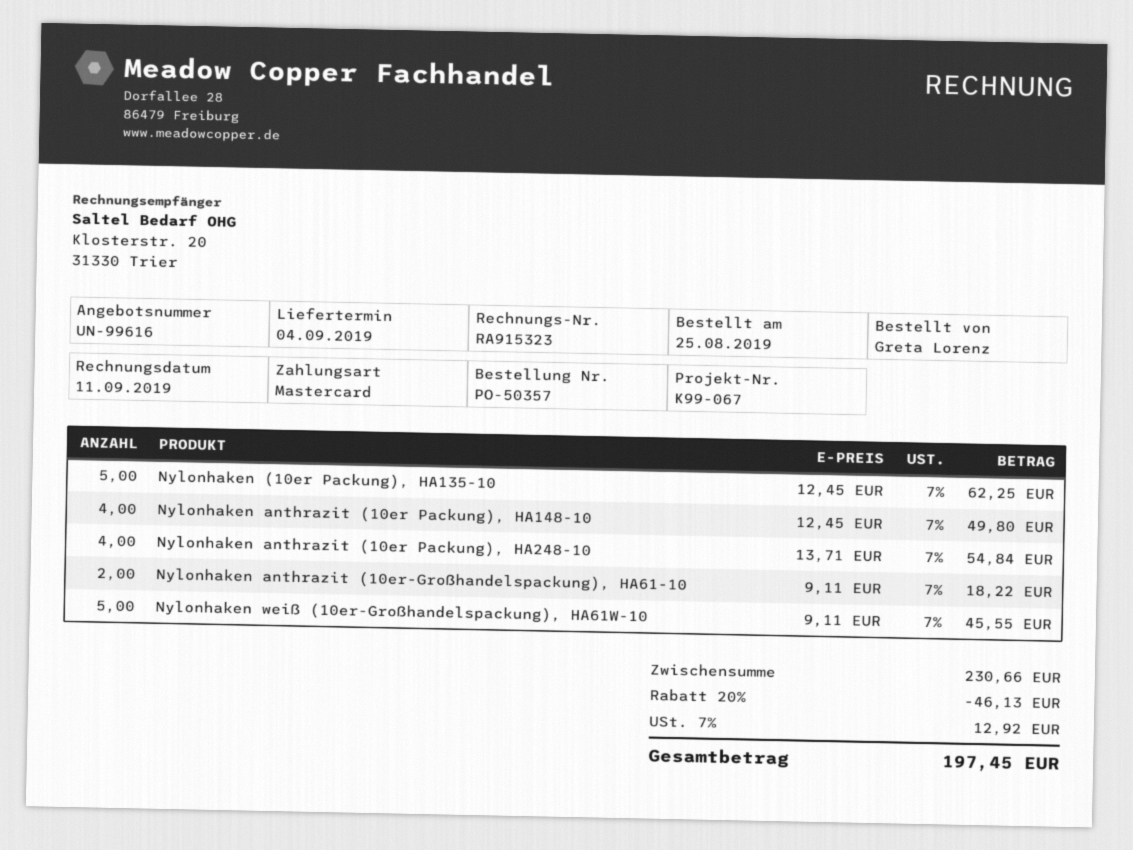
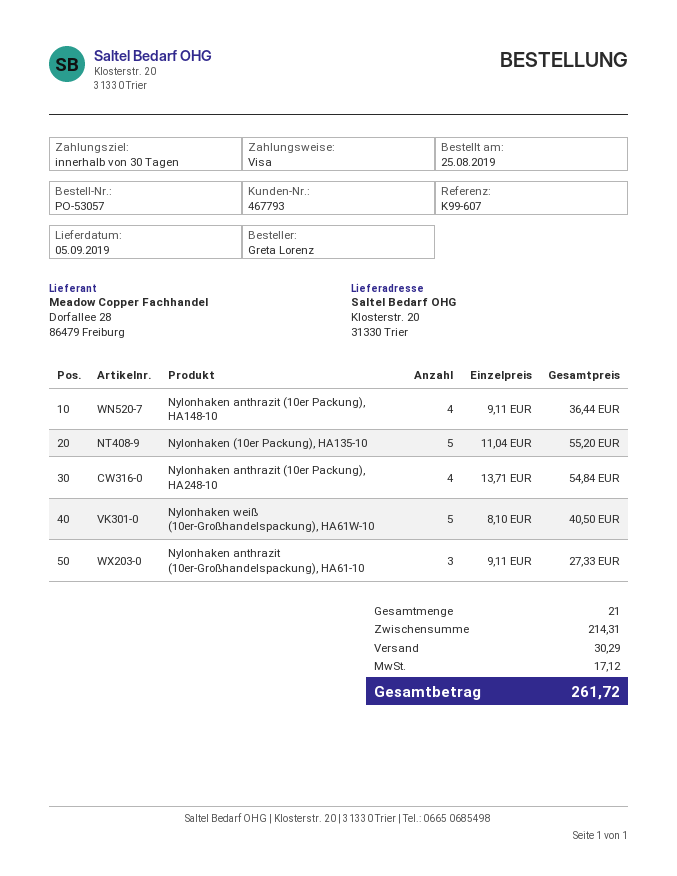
order number: PO-50357 -> PO-53057
delivery date: 2019-09-04 -> 2019-09-05
reference: K99-067 -> K99-607
payment method: Mastercard -> Visa
Nylonhaken (10er Packung), HA135-10: 5 x 12.45 = 62.25 -> 5 x 11.04 = 55.20
Nylonhaken anthrazit (10er Packung), HA148-10: 4 x 12.45 = 49.80 -> 4 x 9.11 = 36.44
Nylonhaken anthrazit (10er-Großhandelspackung), HA61-10: 2 x 9.11 = 18.22 -> 3 x 9.11 = 27.33
Nylonhaken weiß (10er-Großhandelspackung), HA61W-10: 5 x 9.11 = 45.55 -> 5 x 8.10 = 40.50
subtotal: 230.66 -> 214.31
discount: 20% = 46.13 -> none
shipping: none -> 30.29
tax: 12.92 -> 17.12
total: 197.45 -> 261.72

